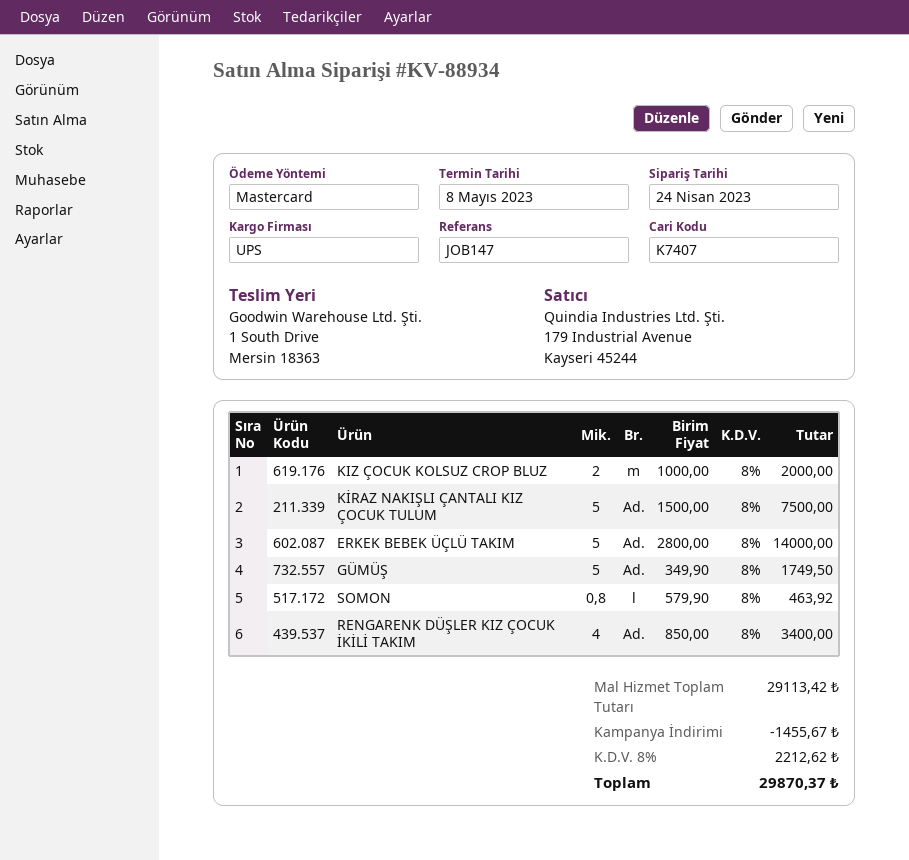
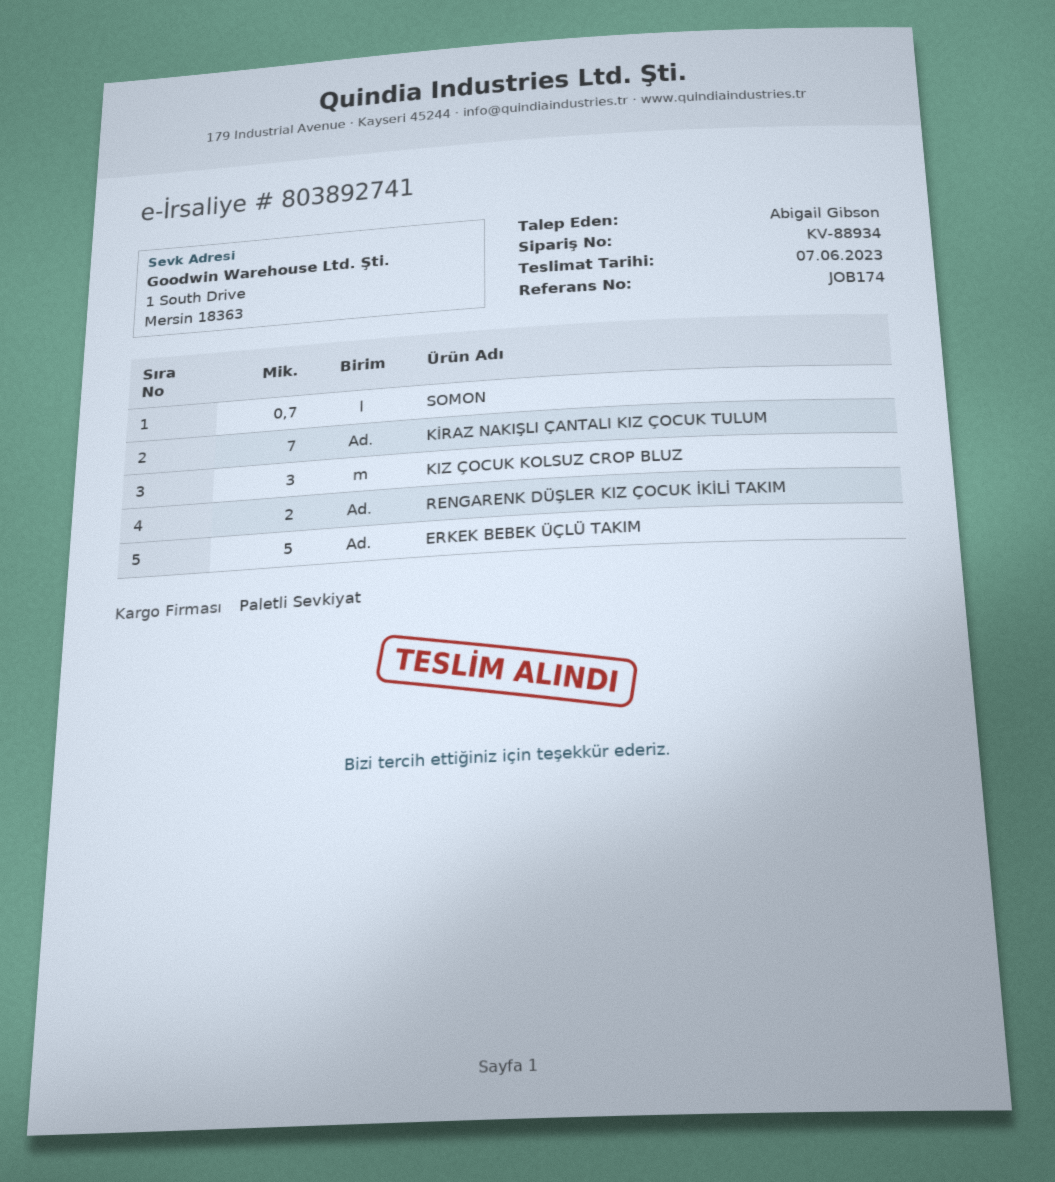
delivery date: 2023-05-08 -> 2023-06-07
reference: JOB147 -> JOB174
shipping method: UPS -> pallet freight
KIZ ÇOCUK KOLSUZ CROP BLUZ: 2 -> 3
KİRAZ NAKIŞLI ÇANTALI KIZ ÇOCUK TULUM: 5 -> 7
GÜMÜŞ: 5 -> none
SOMON: 0.8 -> 0.7
RENGARENK DÜŞLER KIZ ÇOCUK İKİLİ TAKIM: 4 -> 2

